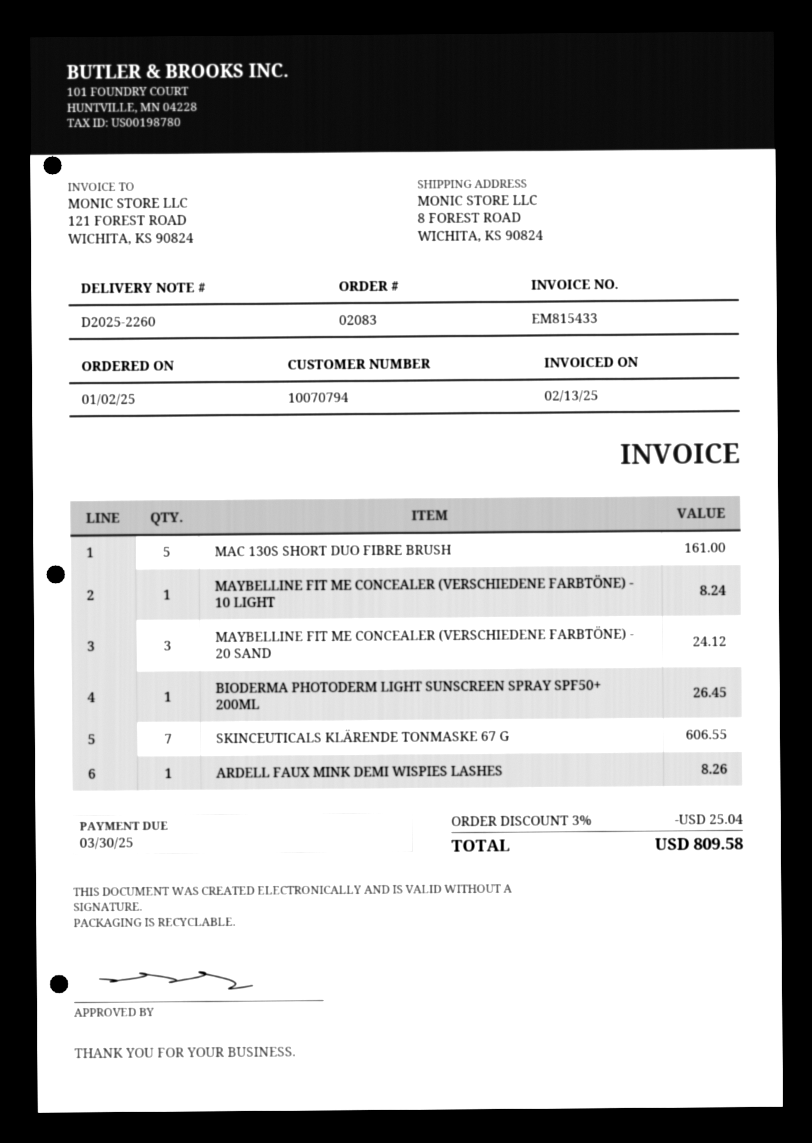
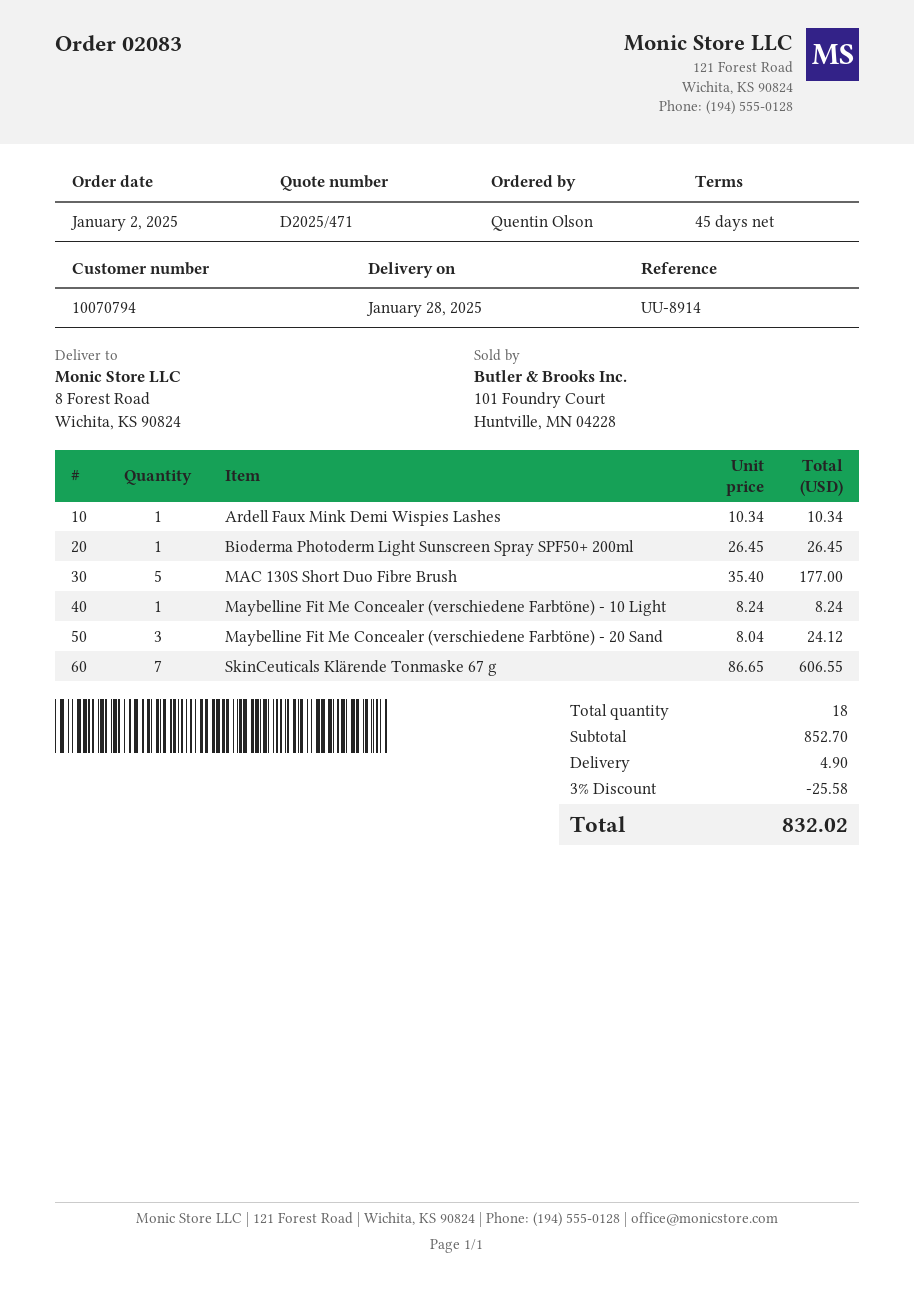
MAC 130S SHORT DUO FIBRE BRUSH: 5 for 161.00 -> 5 for 177.00
ARDELL FAUX MINK DEMI WISPIES LASHES: 1 for 8.26 -> 1 for 10.34
discount: 3% = 25.04 -> 3% = 25.58
shipping: none -> 4.90
total: 809.58 -> 832.02

